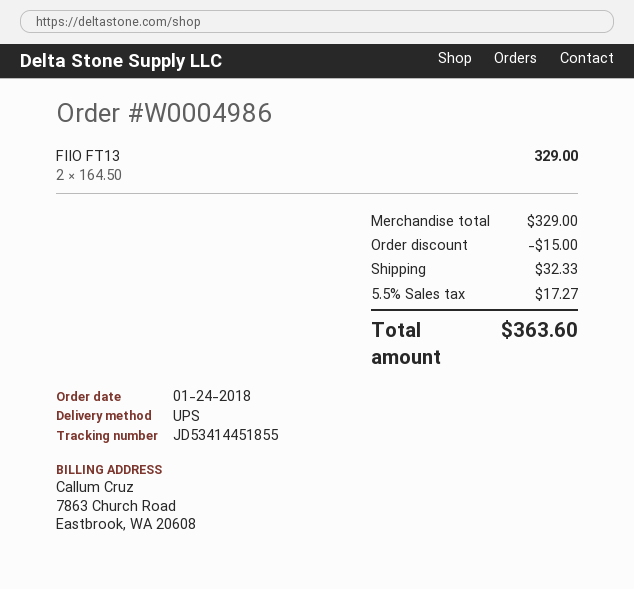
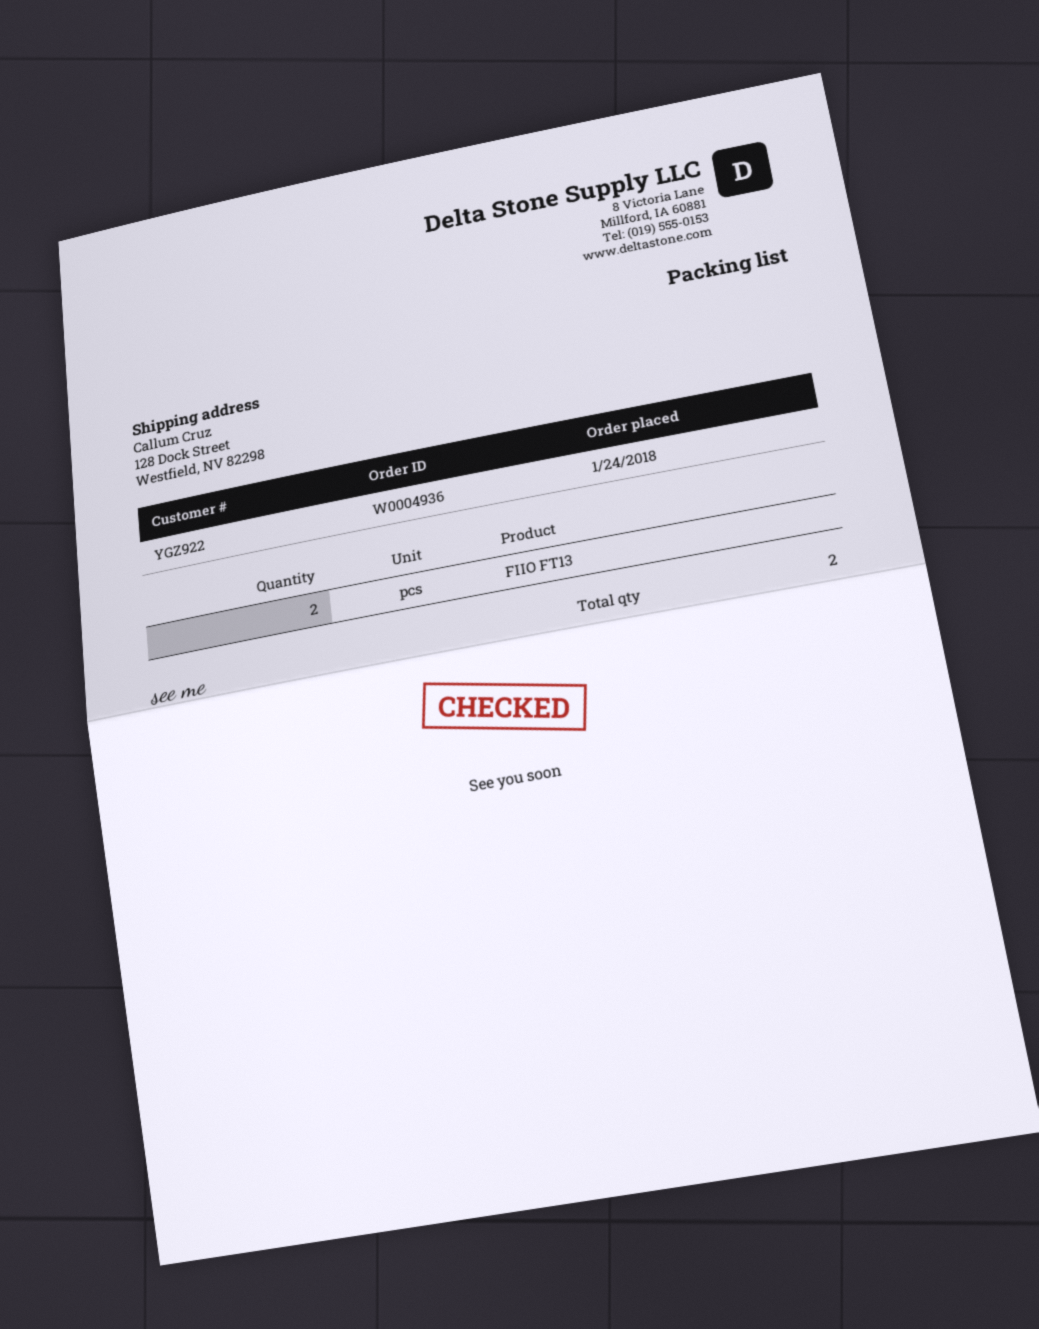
order number: W0004986 -> W0004936

